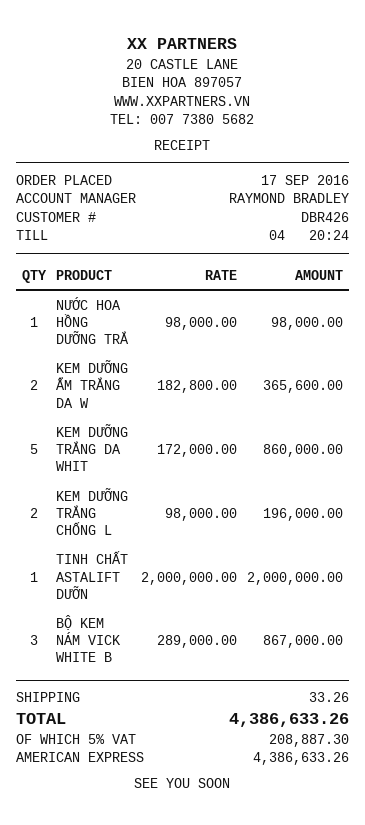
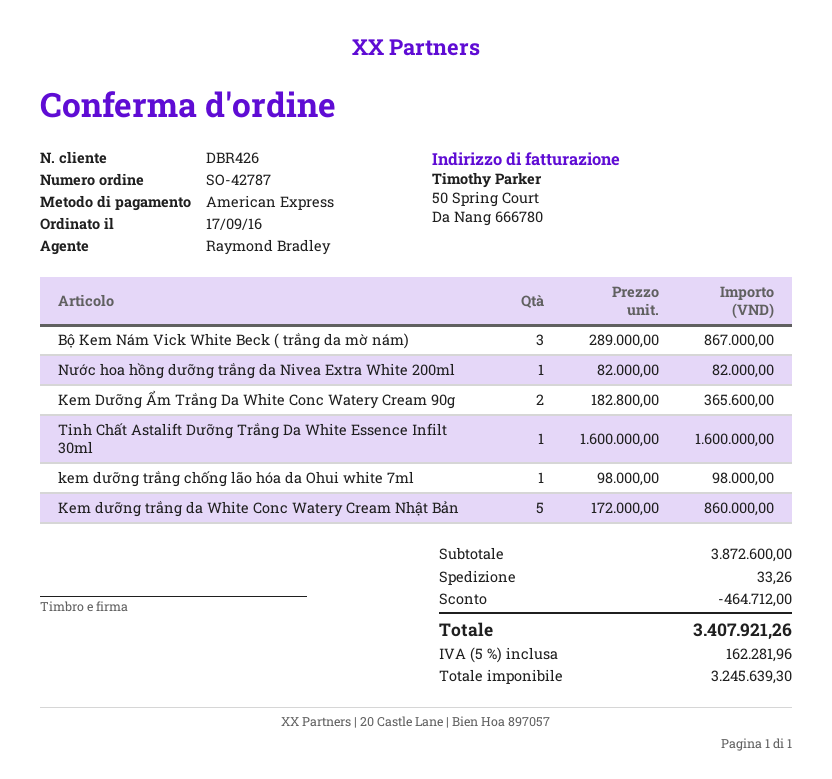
NƯỚC HOA HỒNG DƯỠNG TRẮ: 1 x 98000.00 = 98000.00 -> 1 x 82000.00 = 82000.00
KEM DƯỠNG TRẮNG CHỐNG L: 2 x 98000.00 = 196000.00 -> 1 x 98000.00 = 98000.00
TINH CHẤT ASTALIFT DƯỠN: 1 x 2000000.00 = 2000000.00 -> 1 x 1600000.00 = 1600000.00
discount: none -> 464712.00
tax: 5% = 208887.30 -> 5% = 162281.96
total: 4386633.26 -> 3407921.26

